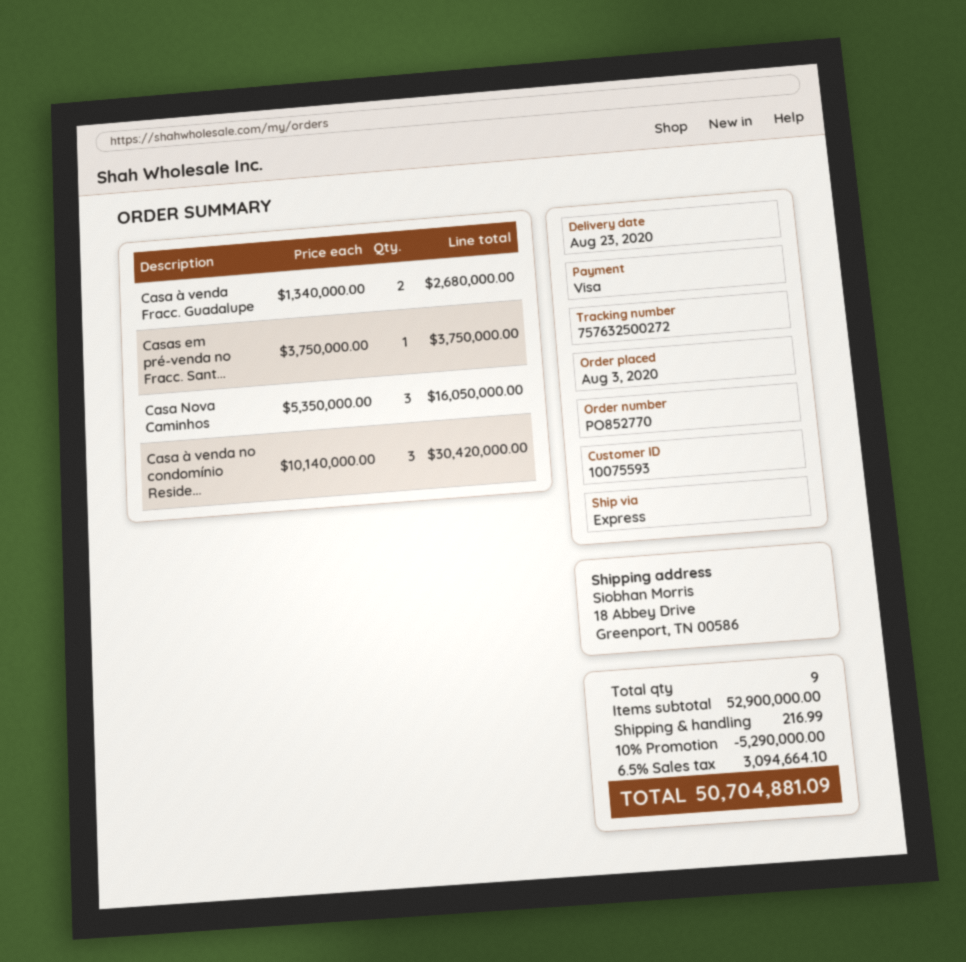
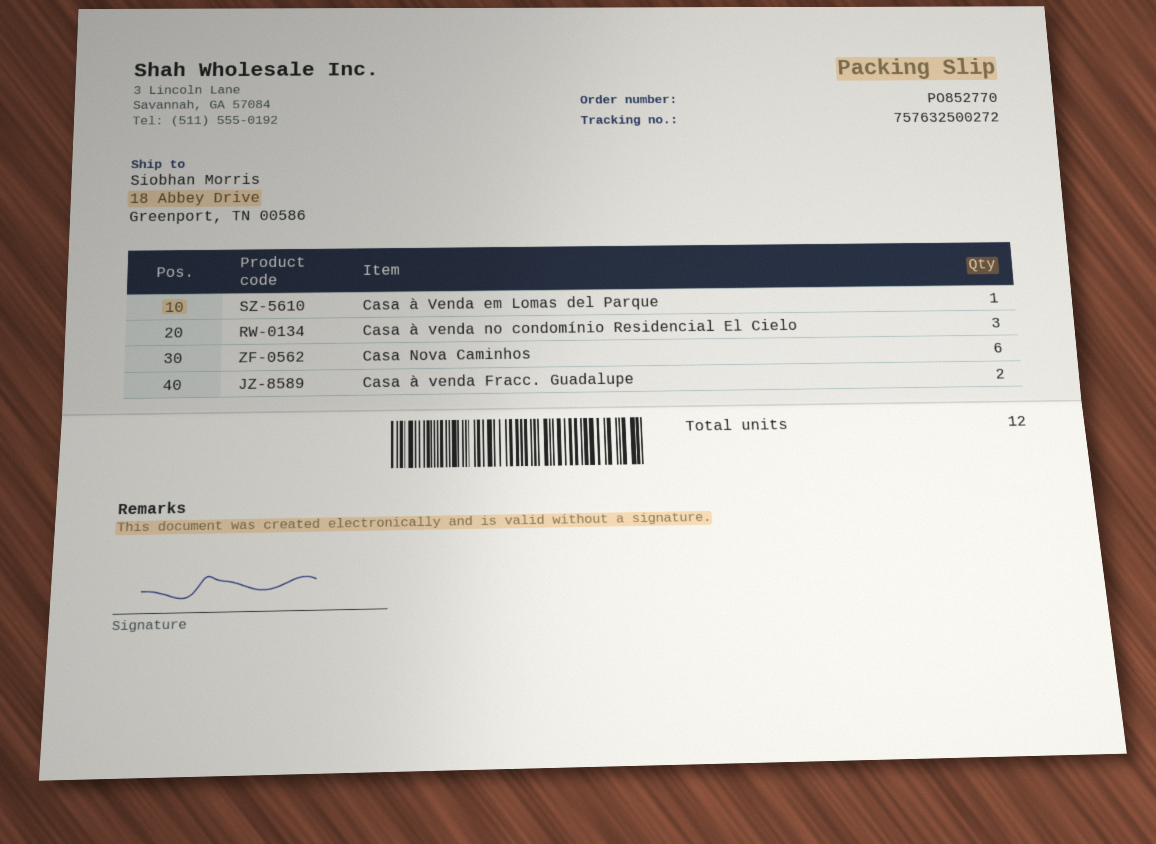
Casas em pré-venda no Fracc. Sant...: 1 -> none
Casa Nova Caminhos: 3 -> 6
Casa à Venda em Lomas del Parque: none -> 1
total quantity: 9 -> 12

